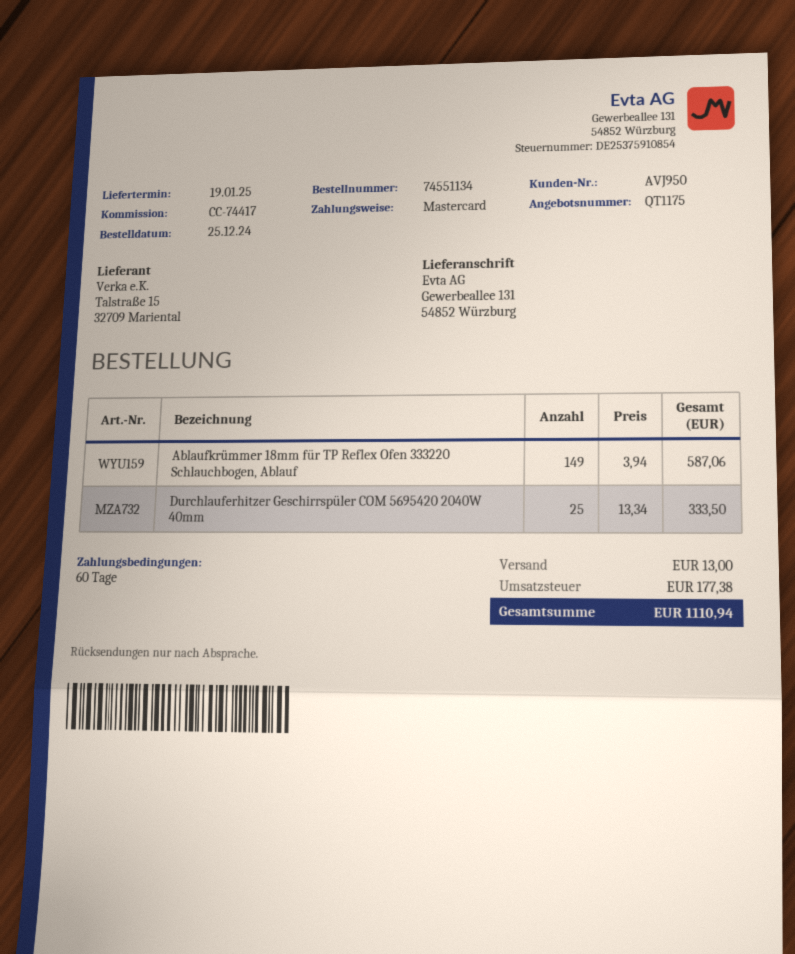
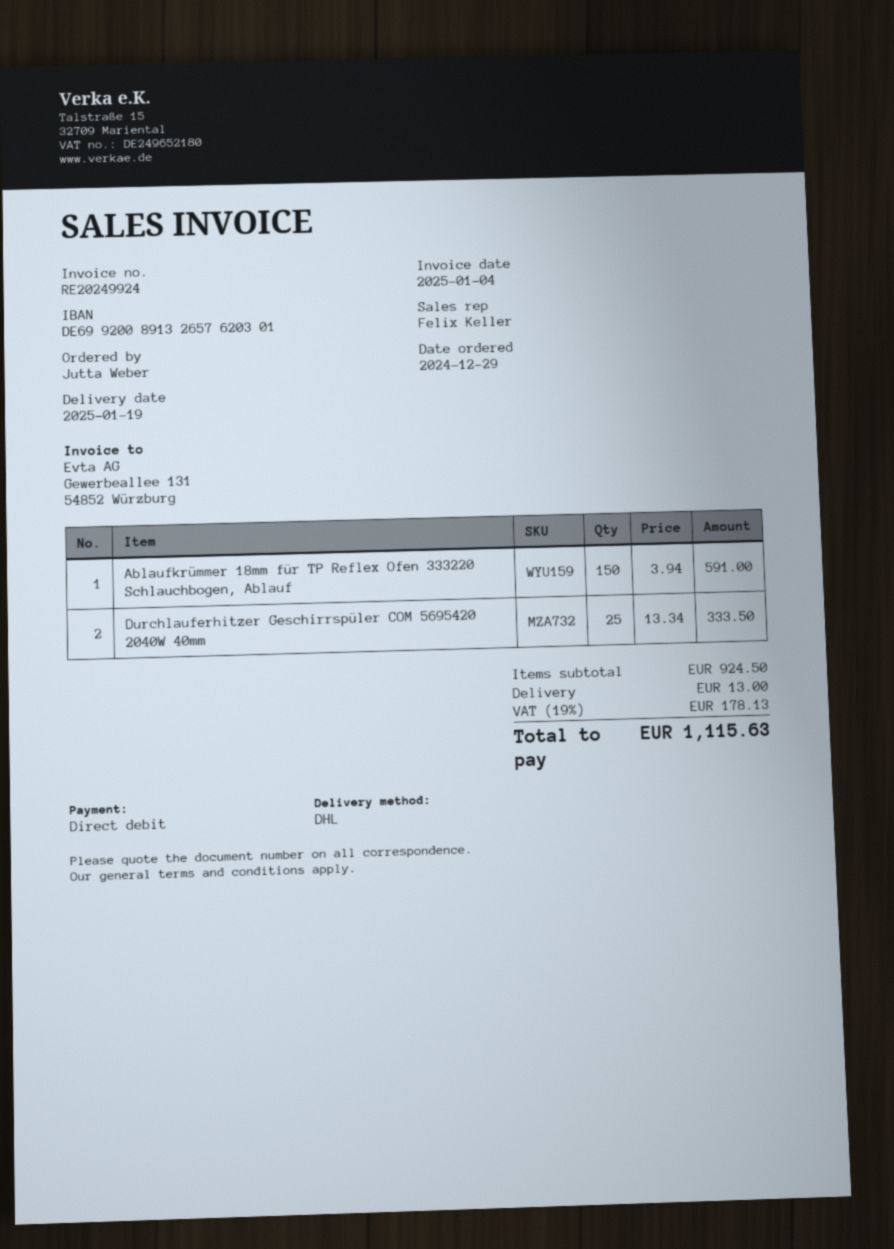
order date: 2024-12-25 -> 2024-12-29
payment method: Mastercard -> direct debit
Ablaufkrümmer 18mm für TP Reflex Ofen 333220 Schlauchbogen, Ablauf: 149 x 3.94 = 587.06 -> 150 x 3.94 = 591.00
tax: 177.38 -> 178.13
total: 1110.94 -> 1115.63

